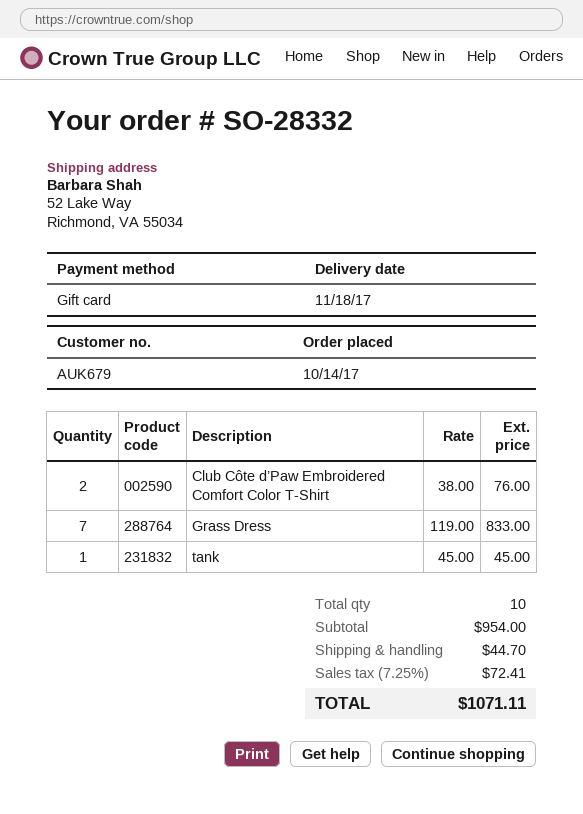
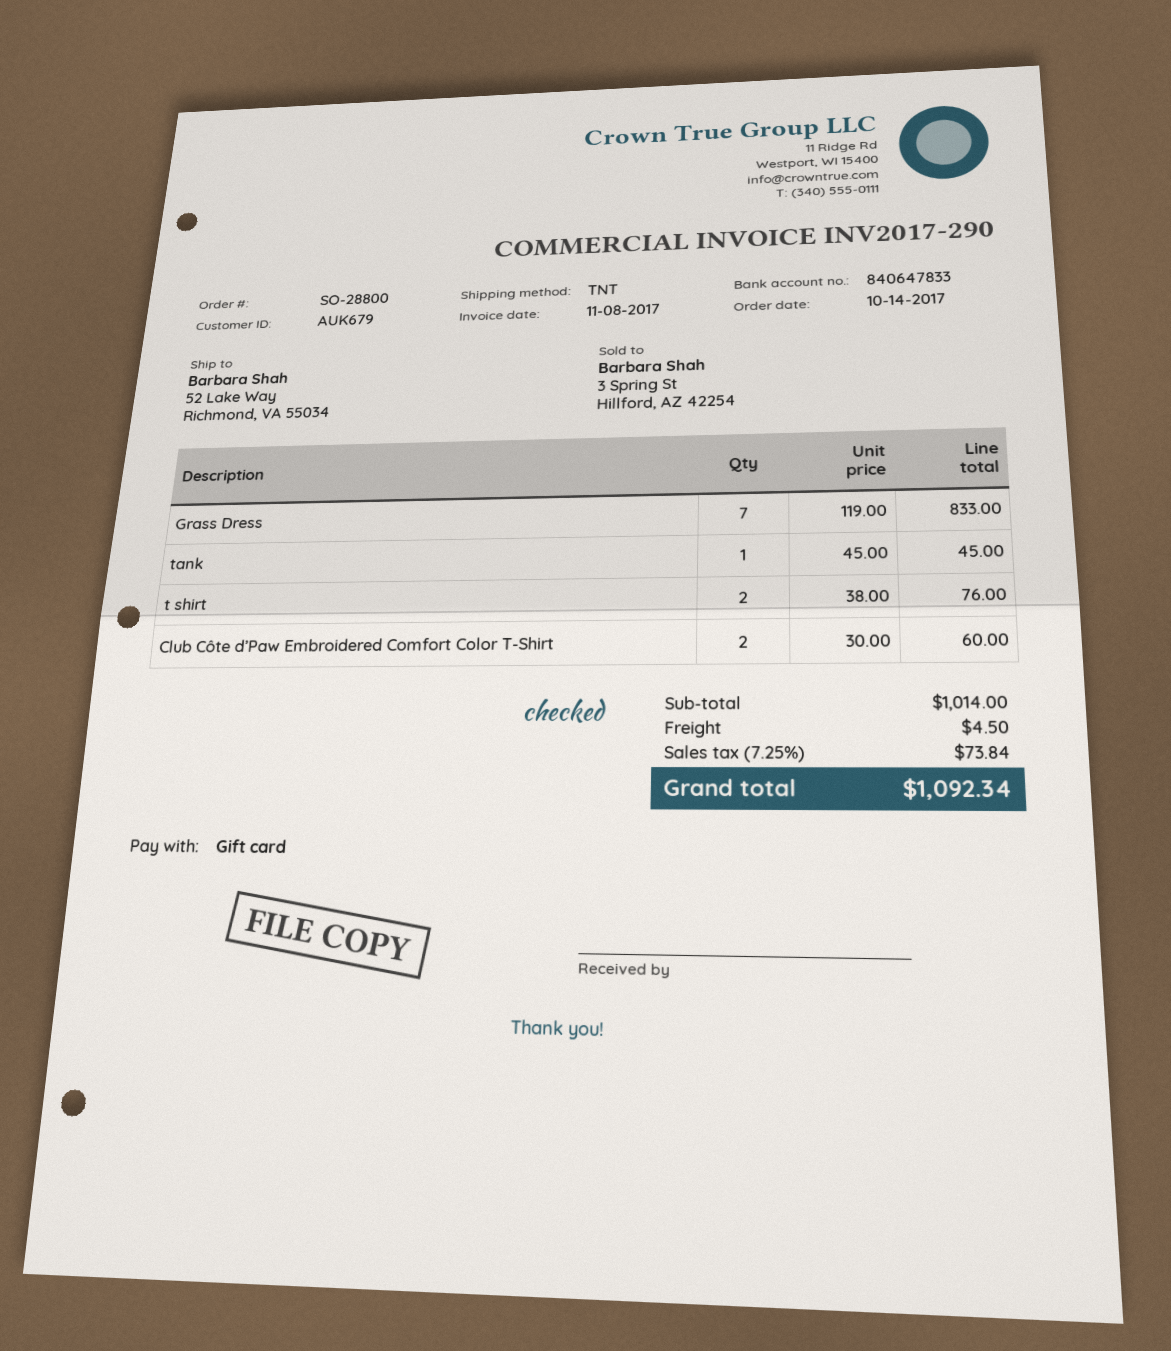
order number: SO-28332 -> SO-28800
Club Côte d’Paw Embroidered Comfort Color T-Shirt: 2 x 38.00 = 76.00 -> 2 x 30.00 = 60.00
t shirt: none -> 2 x 38.00 = 76.00
subtotal: 954.00 -> 1014.00
shipping: 44.70 -> 4.50
tax: 7.25% = 72.41 -> 7.25% = 73.84
total: 1071.11 -> 1092.34

